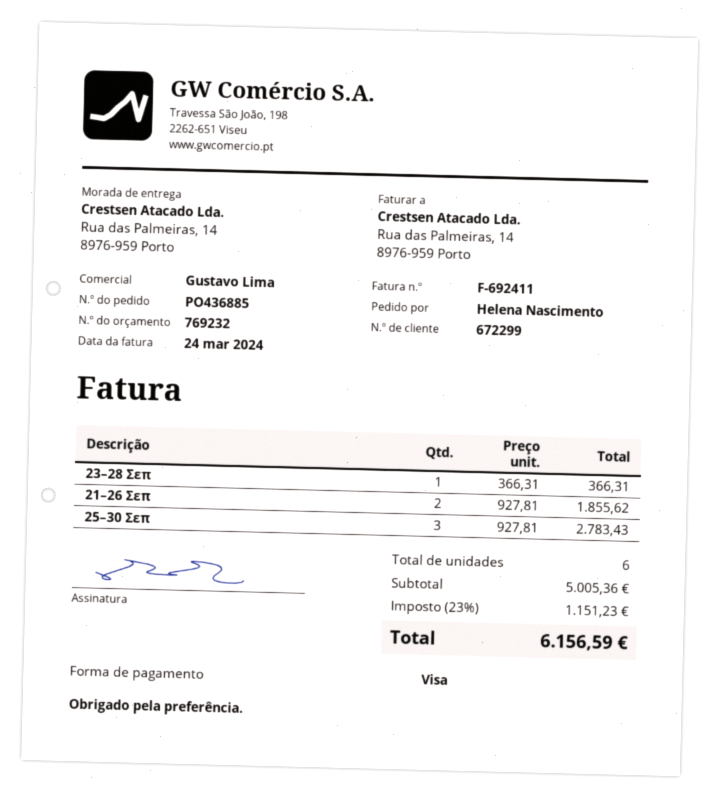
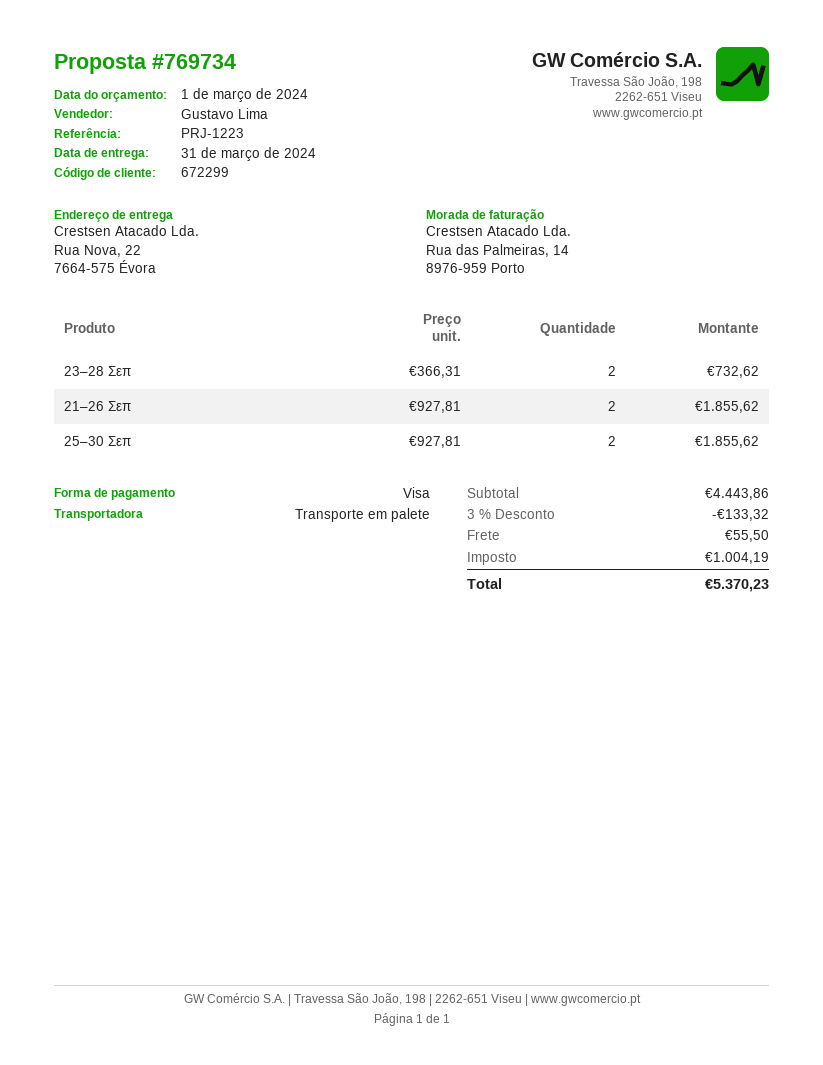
quote number: 769232 -> 769734
ship to: Rua das Palmeiras, 14, 8976-959 Porto -> Rua Nova, 22, 7664-575 Évora
23–28 Σεπ: 1 x 366.31 = 366.31 -> 2 x 366.31 = 732.62
25–30 Σεπ: 3 x 927.81 = 2783.43 -> 2 x 927.81 = 1855.62
subtotal: 5005.36 -> 4443.86
discount: none -> 3% = 133.32
shipping: none -> 55.50
tax: 1151.23 -> 1004.19
total: 6156.59 -> 5370.23

